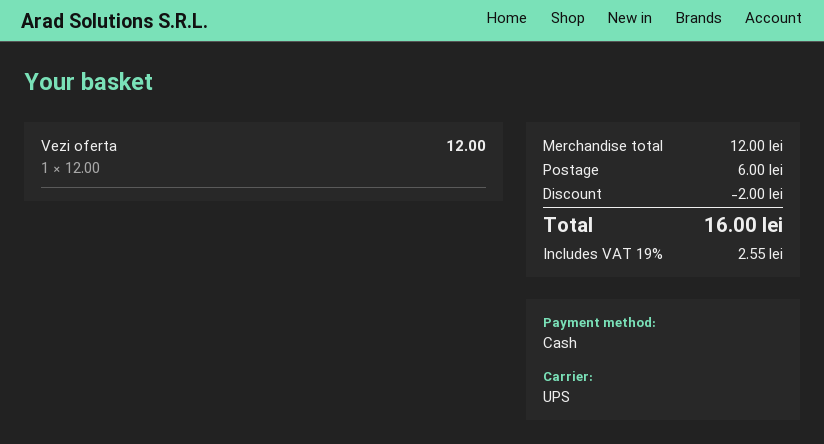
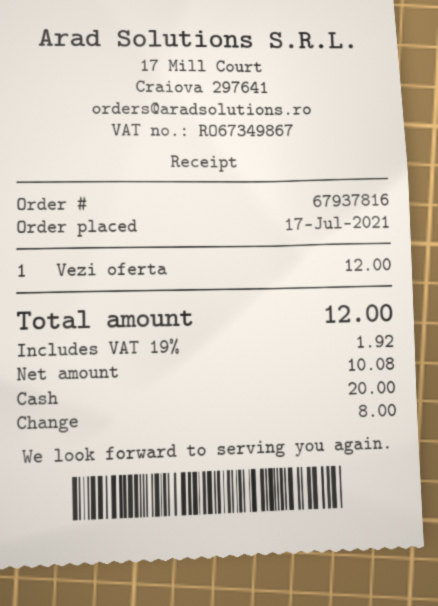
discount: 2.00 -> none
shipping: 6.00 -> none
tax: 19% = 2.55 -> 19% = 1.92
total: 16.00 -> 12.00

